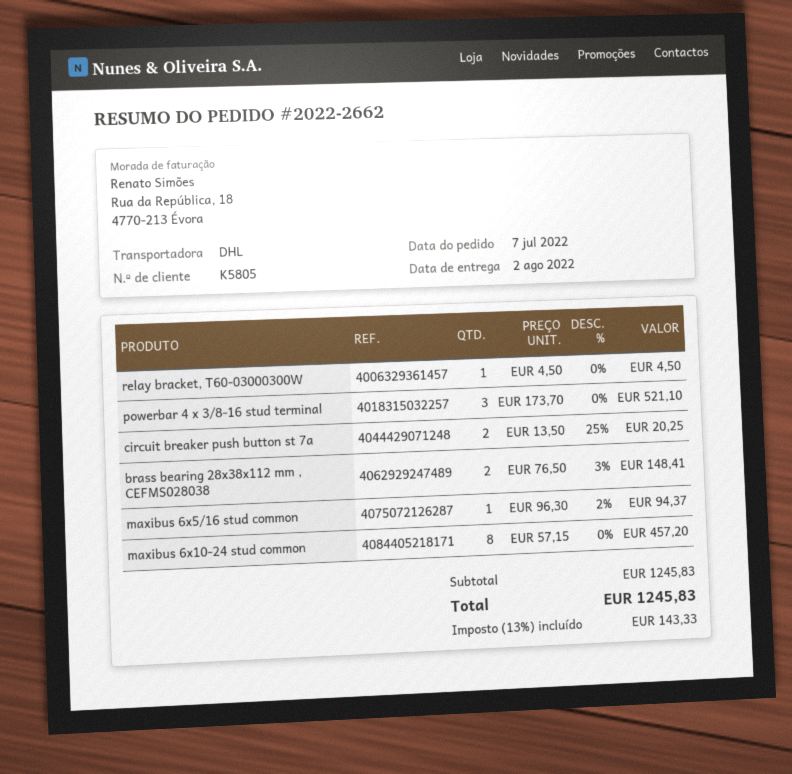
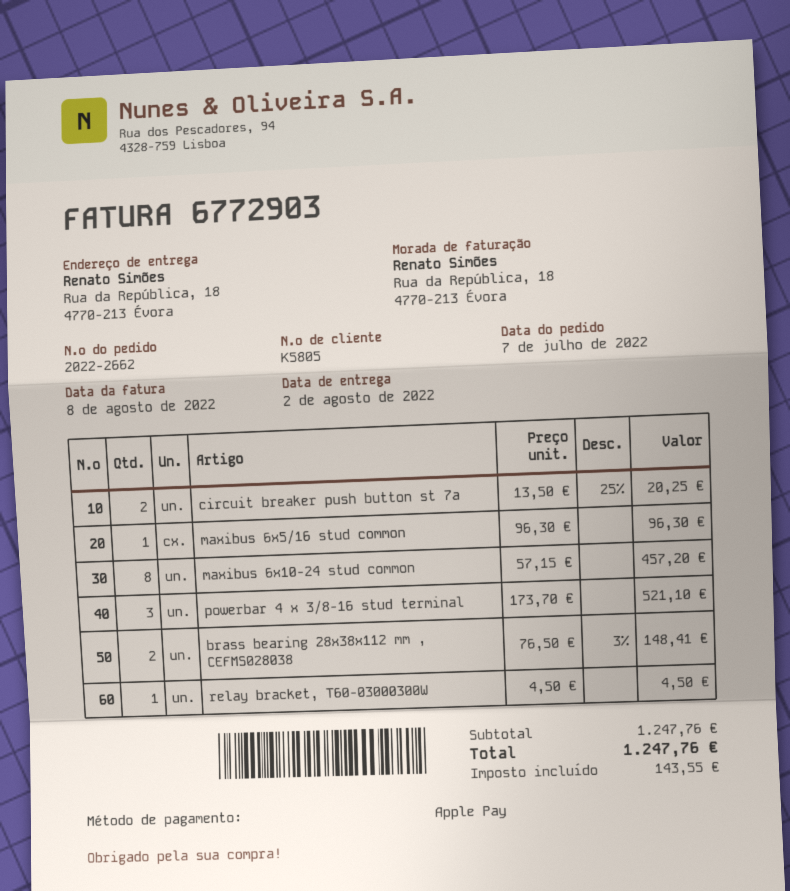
maxibus 6x5/16 stud common: 1 x 96.30 - 2% = 94.37 -> 1 x 96.30 = 96.30
subtotal: 1245.83 -> 1247.76
tax: 143.33 -> 143.55
total: 1245.83 -> 1247.76

